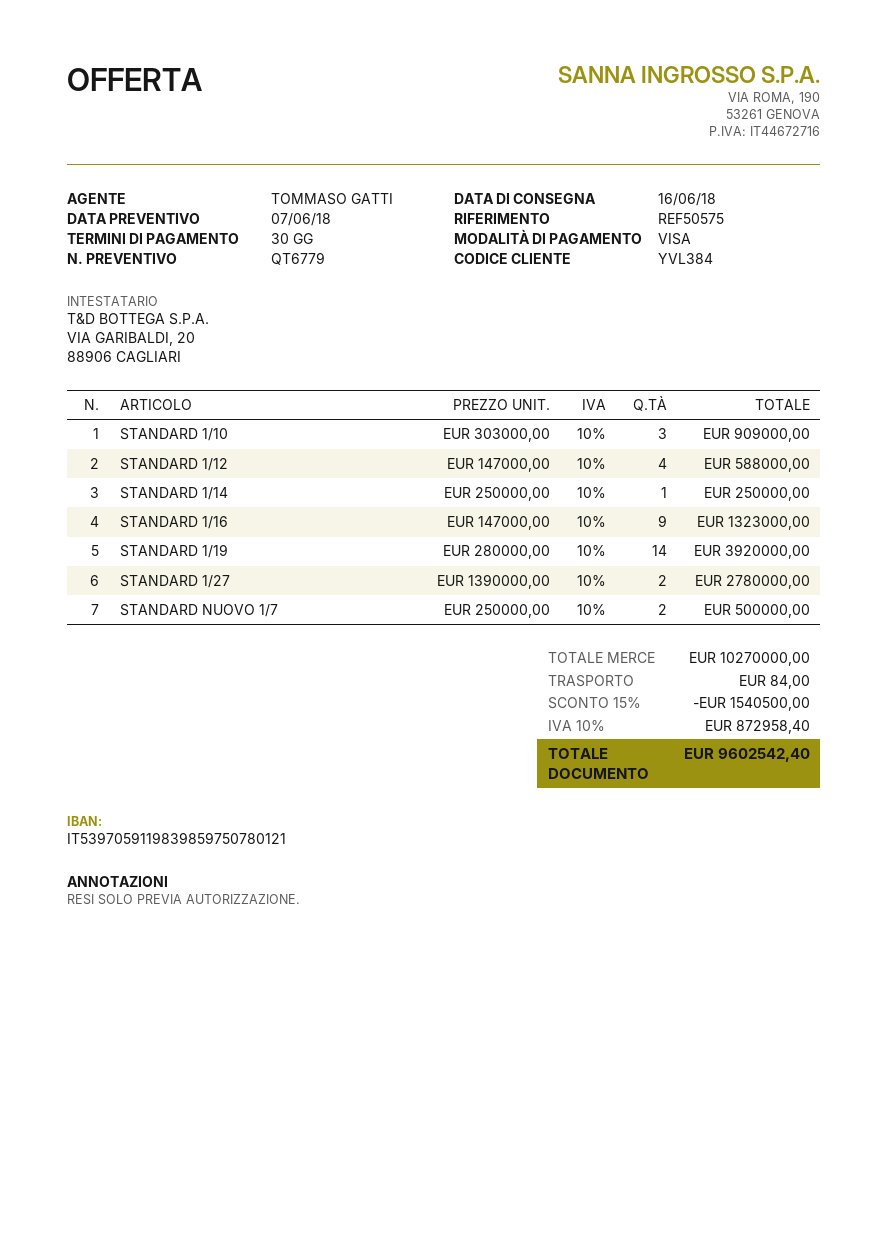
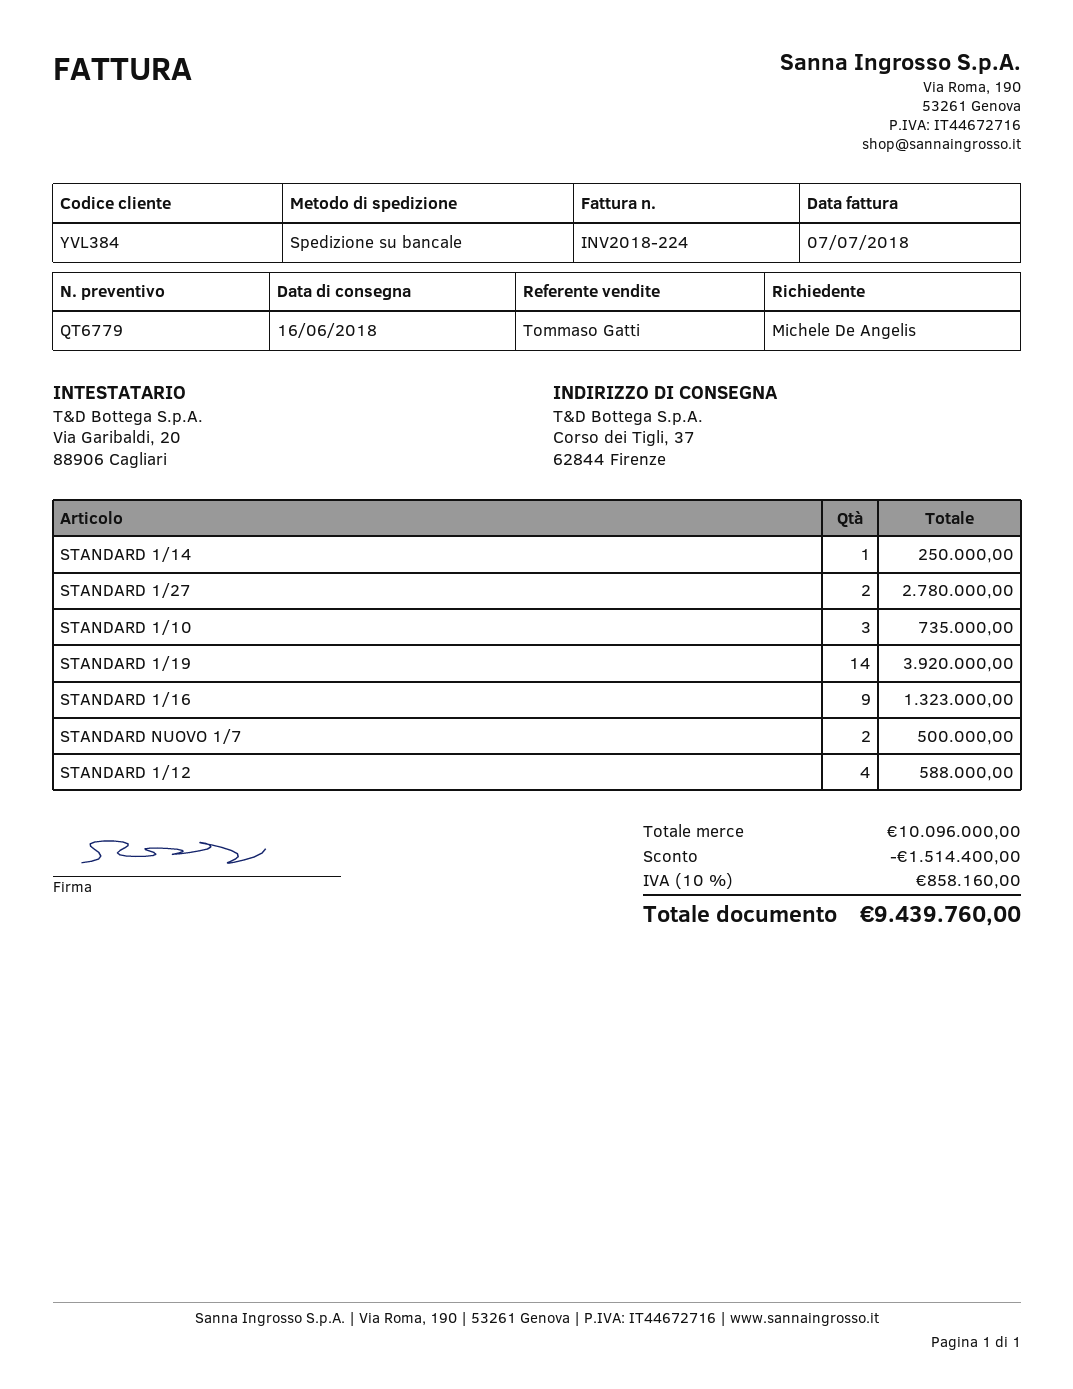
STANDARD 1/10: 3 for 909000.00 -> 3 for 735000.00
subtotal: 10270000.00 -> 10096000.00
discount: 1540500.00 -> 1514400.00
shipping: 84.00 -> none
tax: 10% = 872958.40 -> 10% = 858160.00
total: 9602542.40 -> 9439760.00

